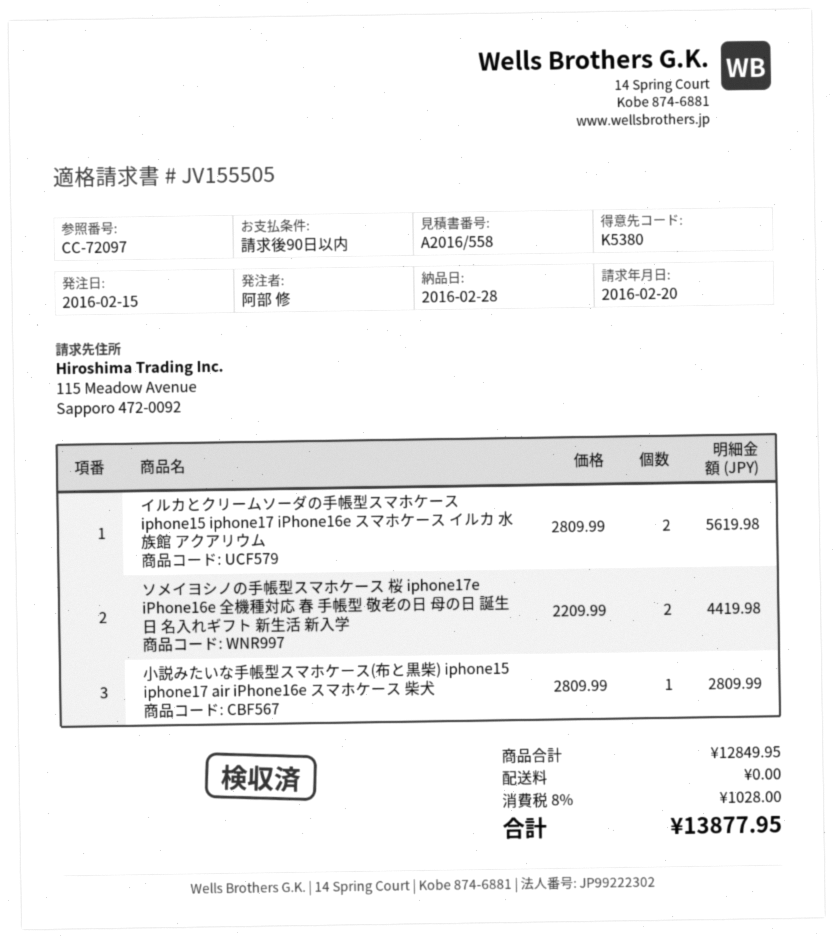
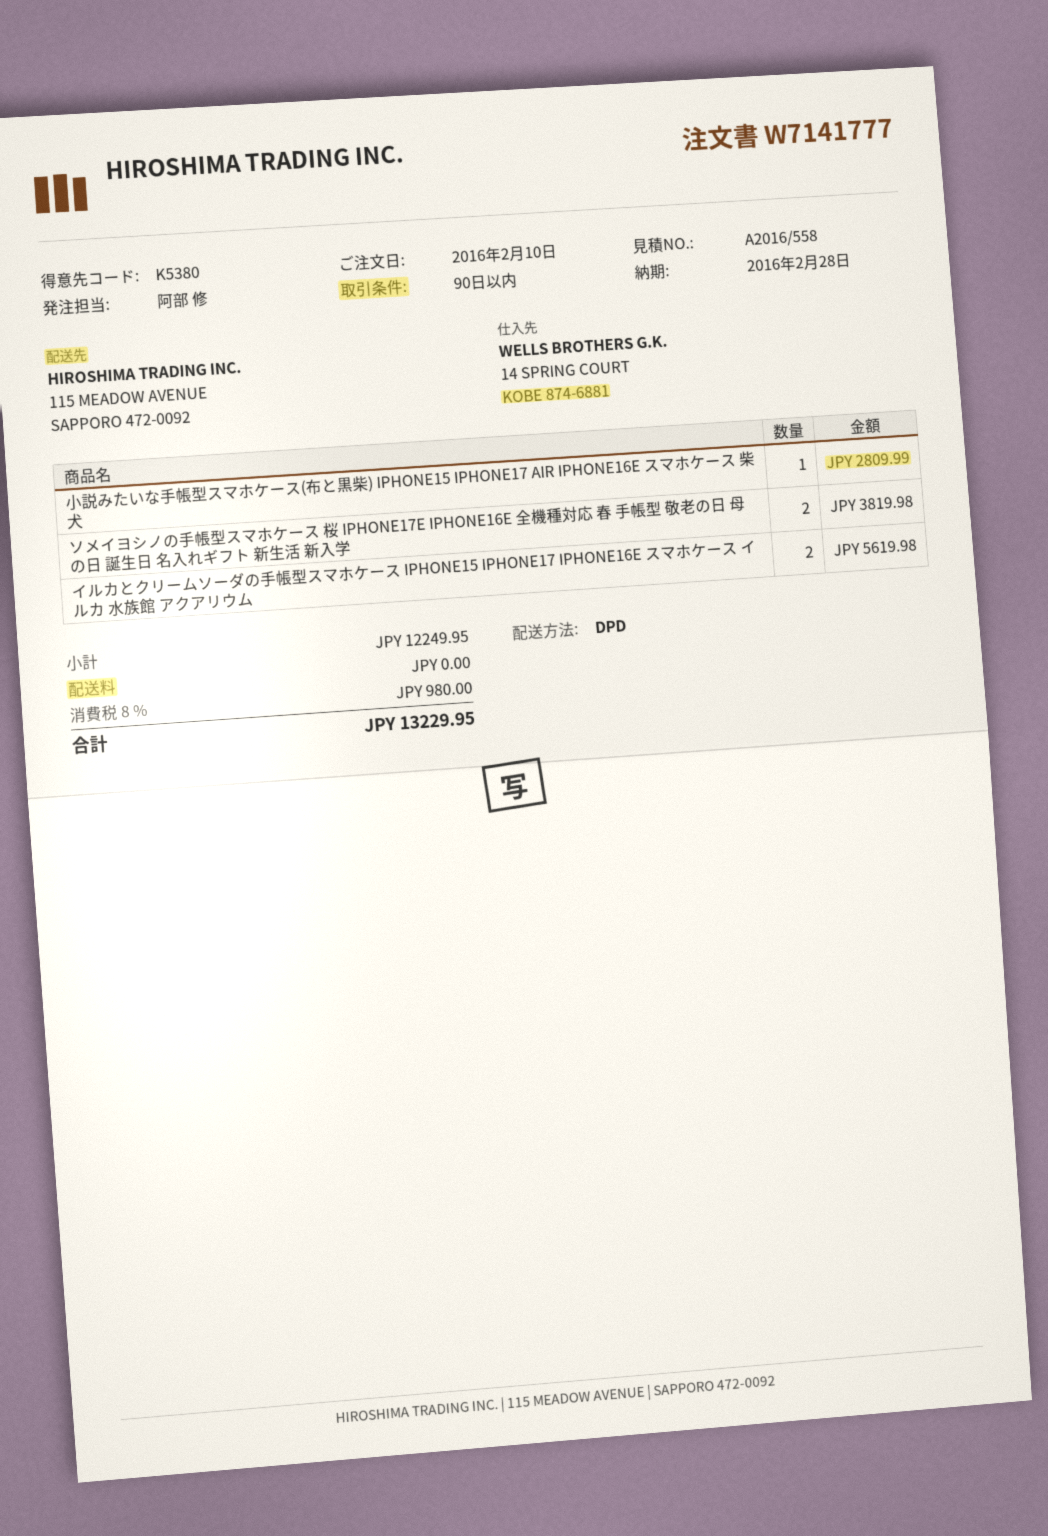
order date: 2016-02-15 -> 2016-02-10
ソメイヨシノの手帳型スマホケース 桜 iphone17e iPhone16e 全機種対応 春 手帳型 敬老の日 母の日 誕生日 名入れギフト 新生活 新入学: 2 for 4419.98 -> 2 for 3819.98
subtotal: 12849.95 -> 12249.95
tax: 8% = 1028.00 -> 8% = 980.00
total: 13877.95 -> 13229.95

